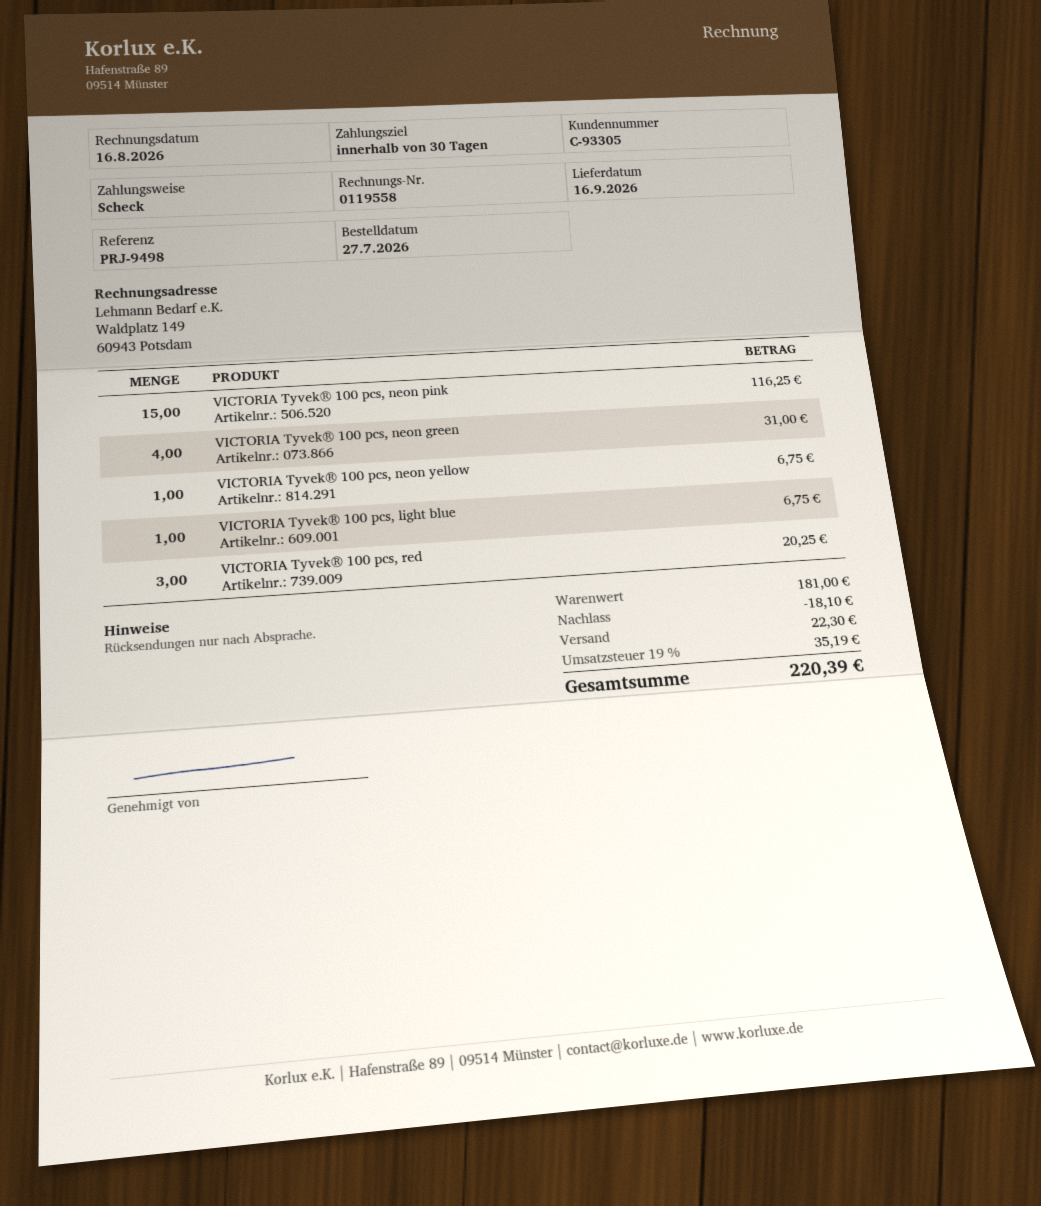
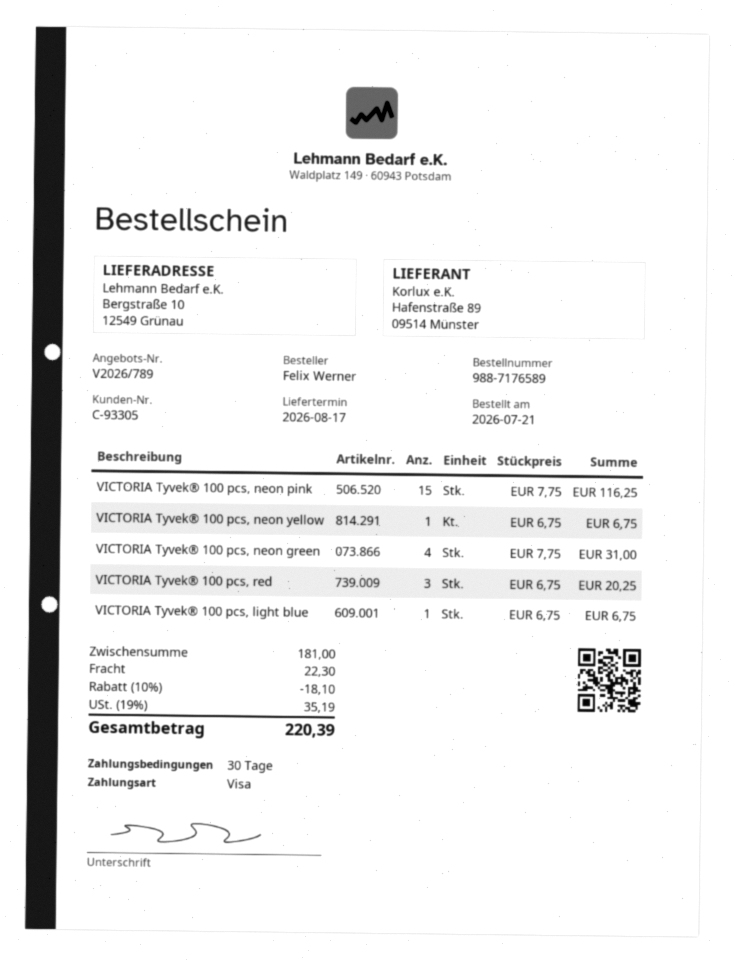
order date: 2026-07-27 -> 2026-07-21
delivery date: 2026-09-16 -> 2026-08-17
payment method: cheque -> Visa

